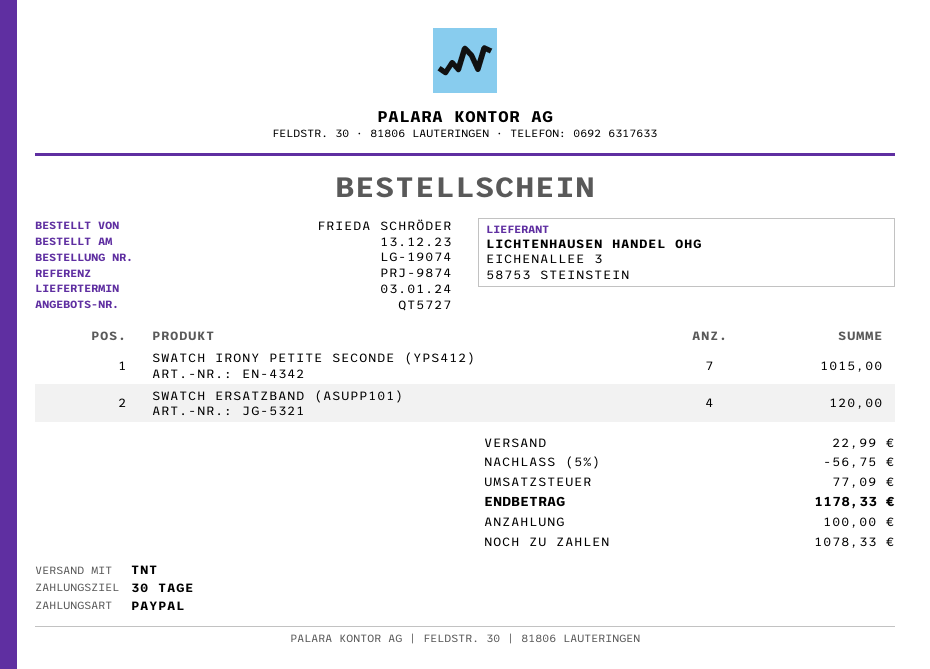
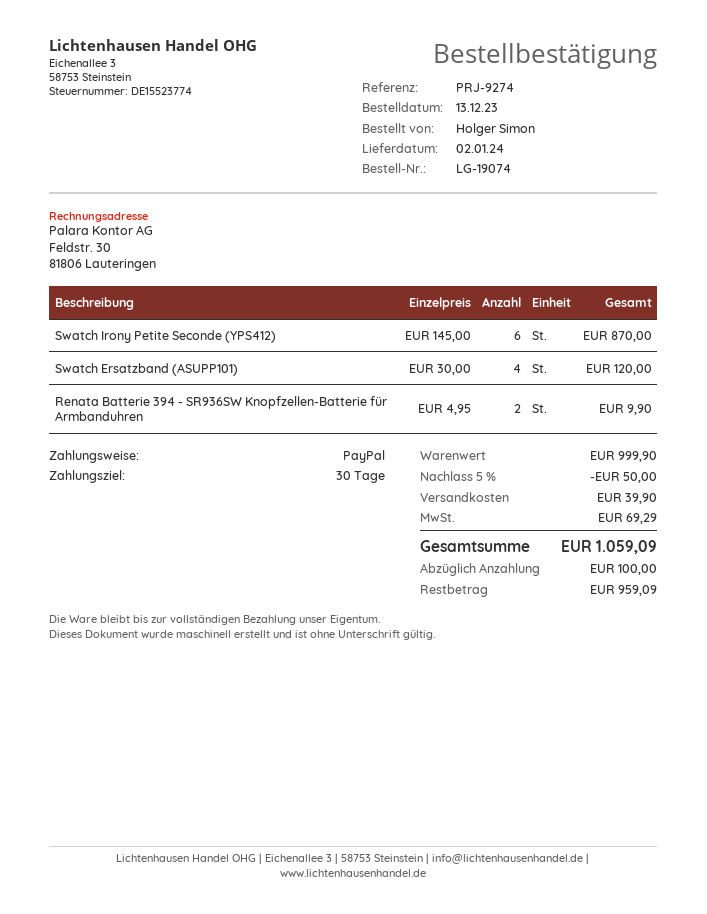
delivery date: 2024-01-03 -> 2024-01-02
reference: PRJ-9874 -> PRJ-9274
ordered by: FRIEDA SCHRÖDER -> Holger Simon
SWATCH IRONY PETITE SECONDE (YPS412): 7 for 1015.00 -> 6 for 870.00
Renata Batterie 394 - SR936SW Knopfzellen-Batterie für Armbanduhren: none -> 2 for 9.90
discount: 5% = 56.75 -> 5% = 50.00
shipping: 22.99 -> 39.90
tax: 77.09 -> 69.29
total: 1178.33 -> 1059.09
balance: 1078.33 -> 959.09

